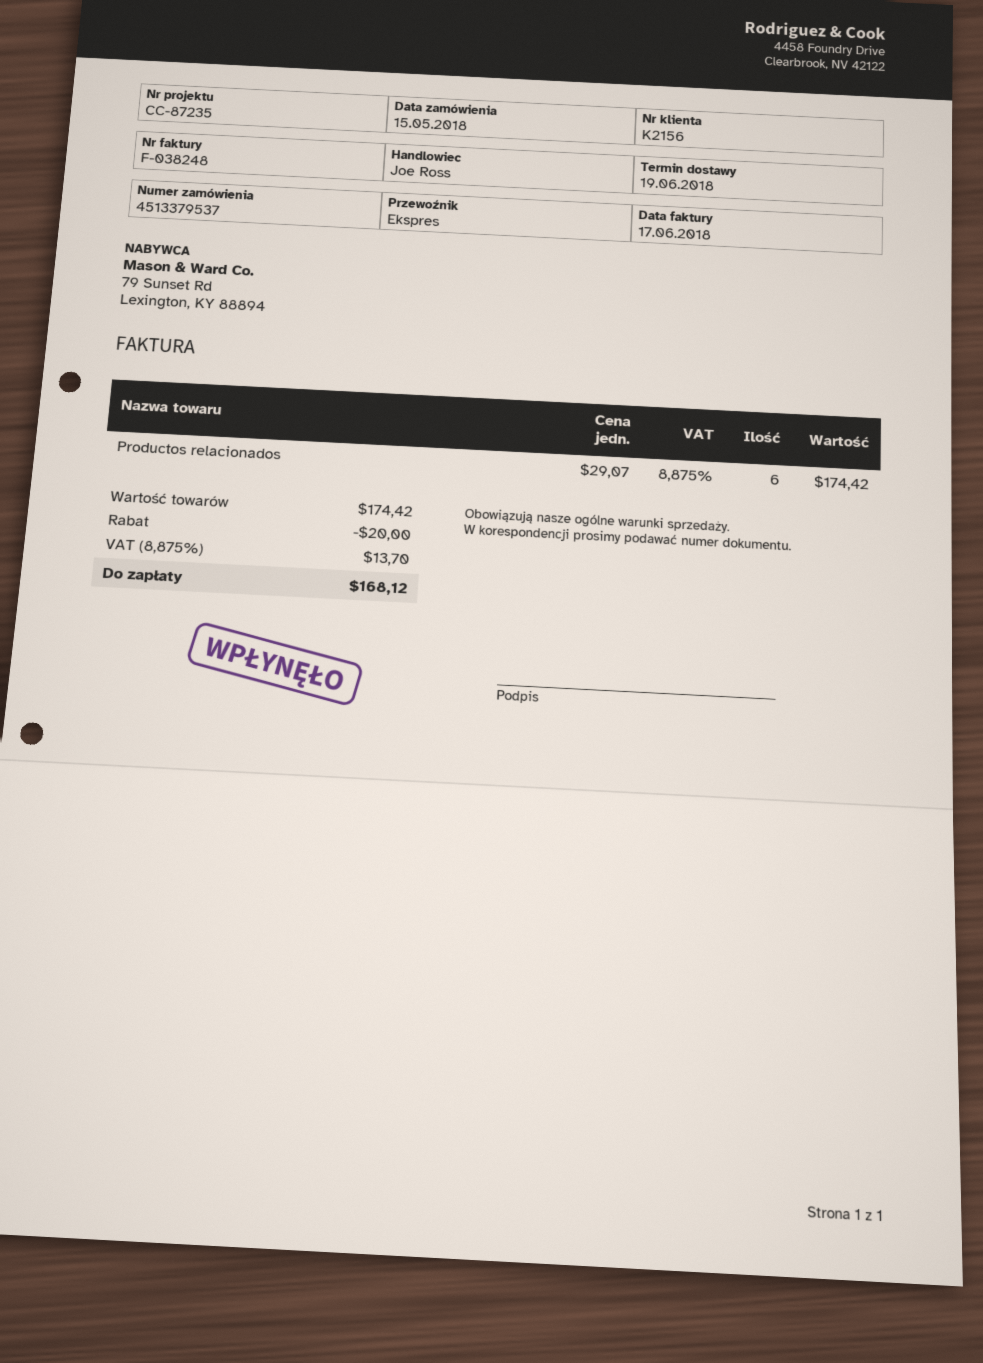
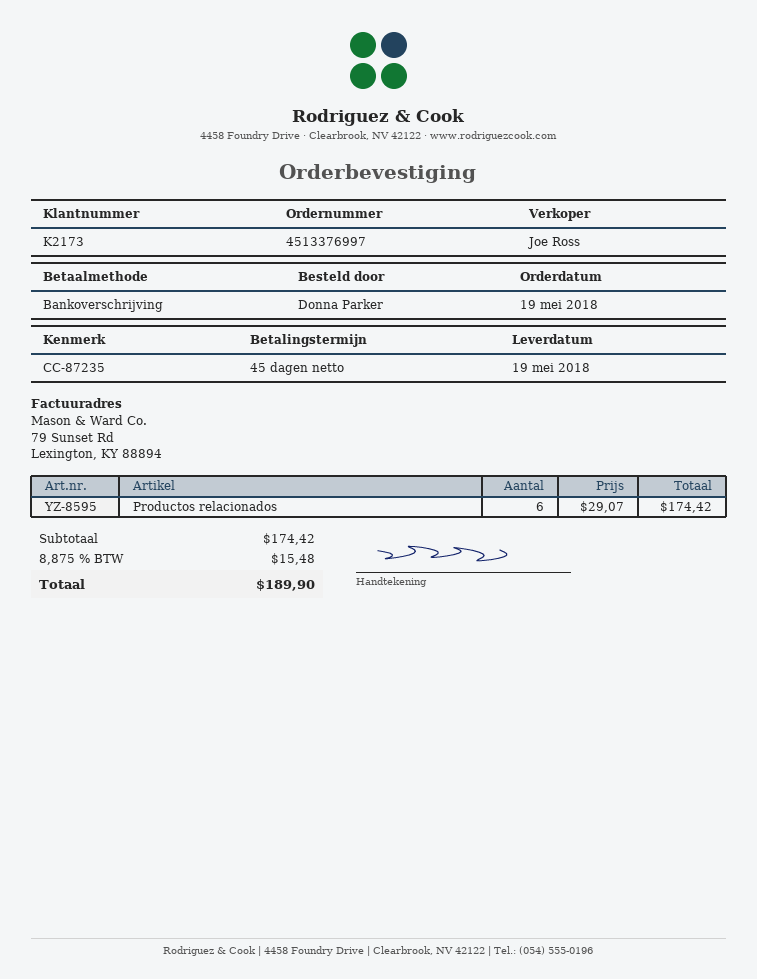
order number: 4513379537 -> 4513376997
order date: 2018-05-15 -> 2018-05-19
delivery date: 2018-06-19 -> 2018-05-19
customer number: K2156 -> K2173
discount: 20.00 -> none
tax: 8.875% = 13.70 -> 8.875% = 15.48
total: 168.12 -> 189.90

